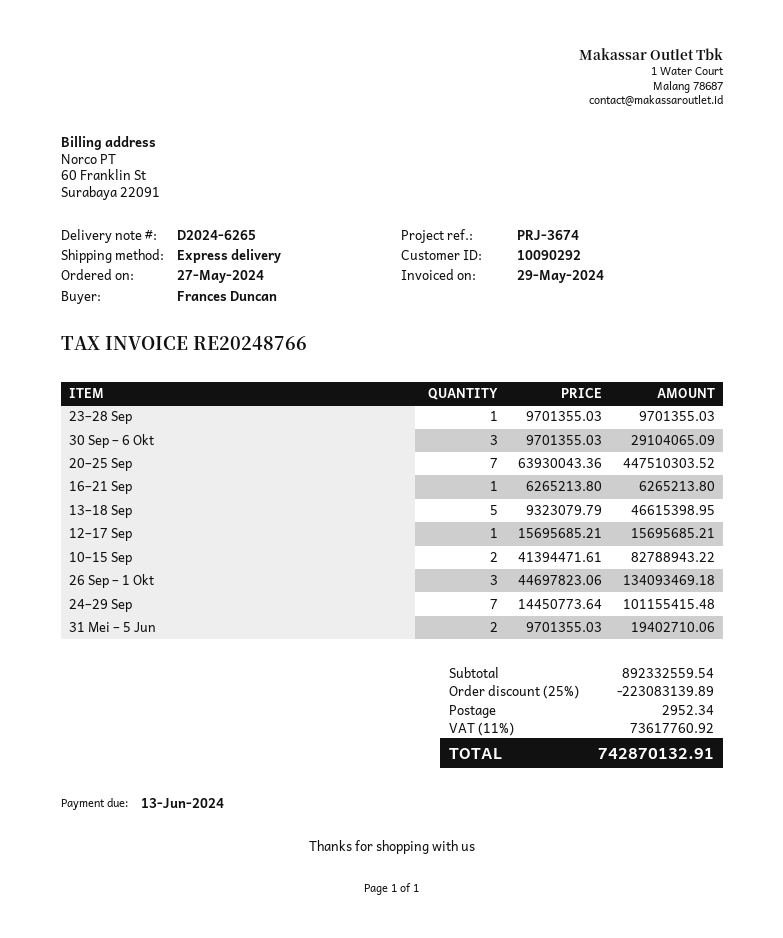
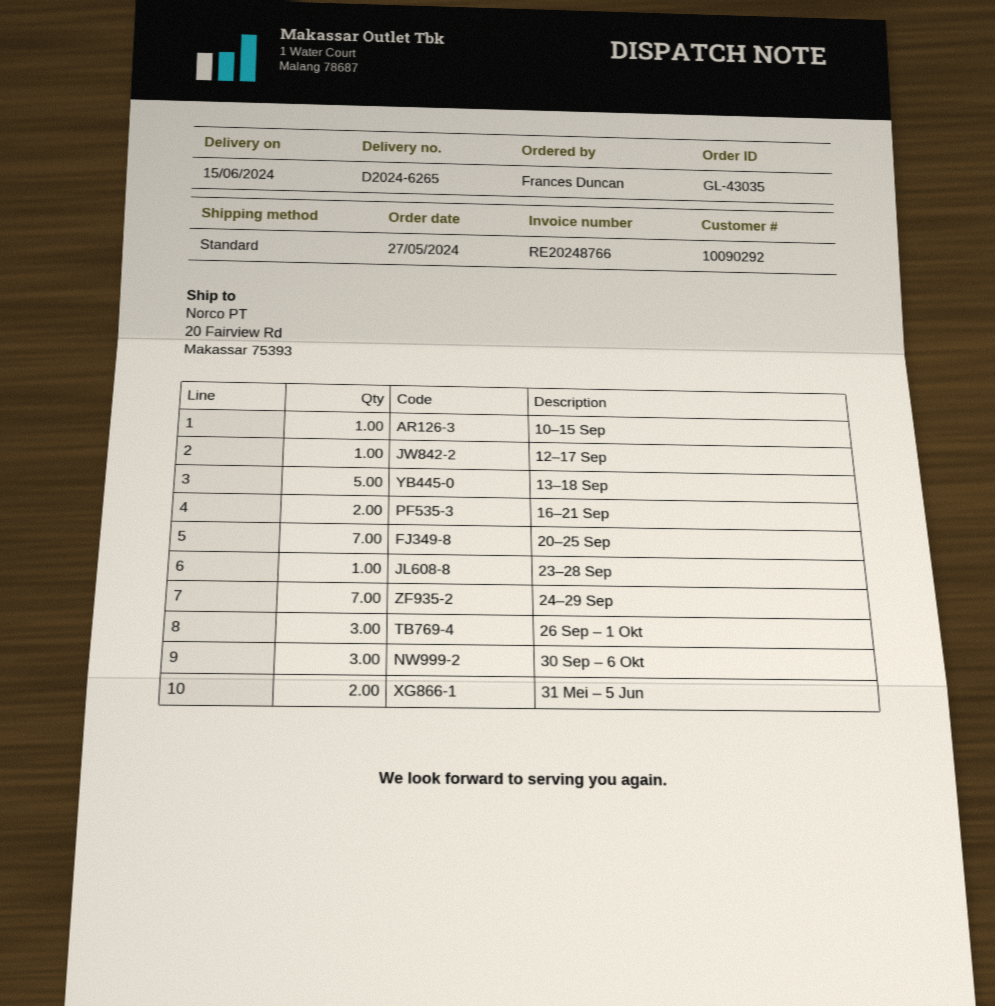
shipping method: express -> standard
16–21 Sep: 1 -> 2
10–15 Sep: 2 -> 1

